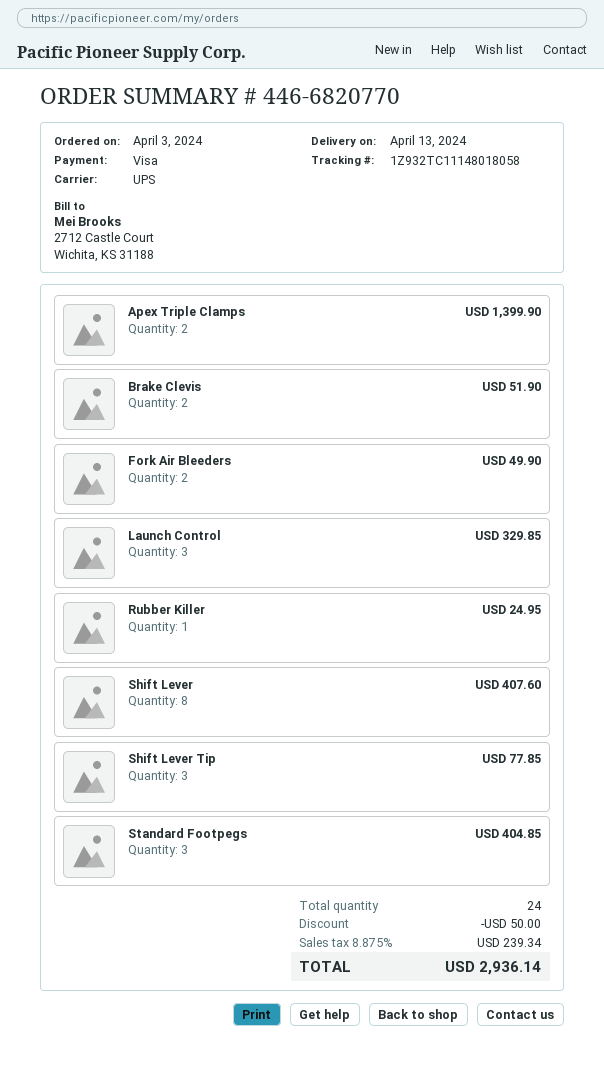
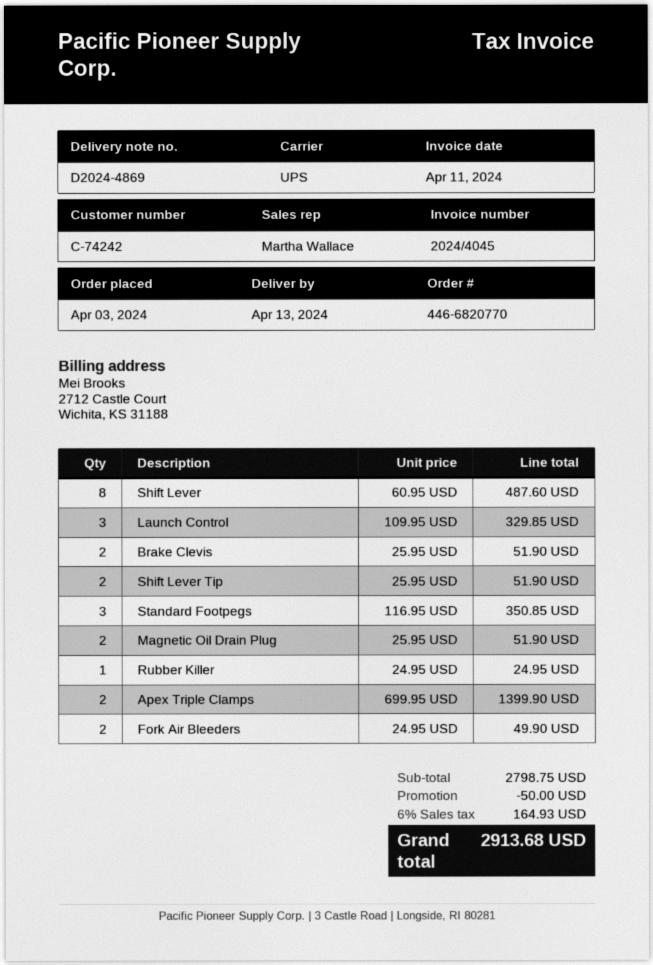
Shift Lever: 8 for 407.60 -> 8 for 487.60
Shift Lever Tip: 3 for 77.85 -> 2 for 51.90
Standard Footpegs: 3 for 404.85 -> 3 for 350.85
Magnetic Oil Drain Plug: none -> 2 for 51.90
tax: 8.875% = 239.34 -> 6% = 164.93
total: 2936.14 -> 2913.68

